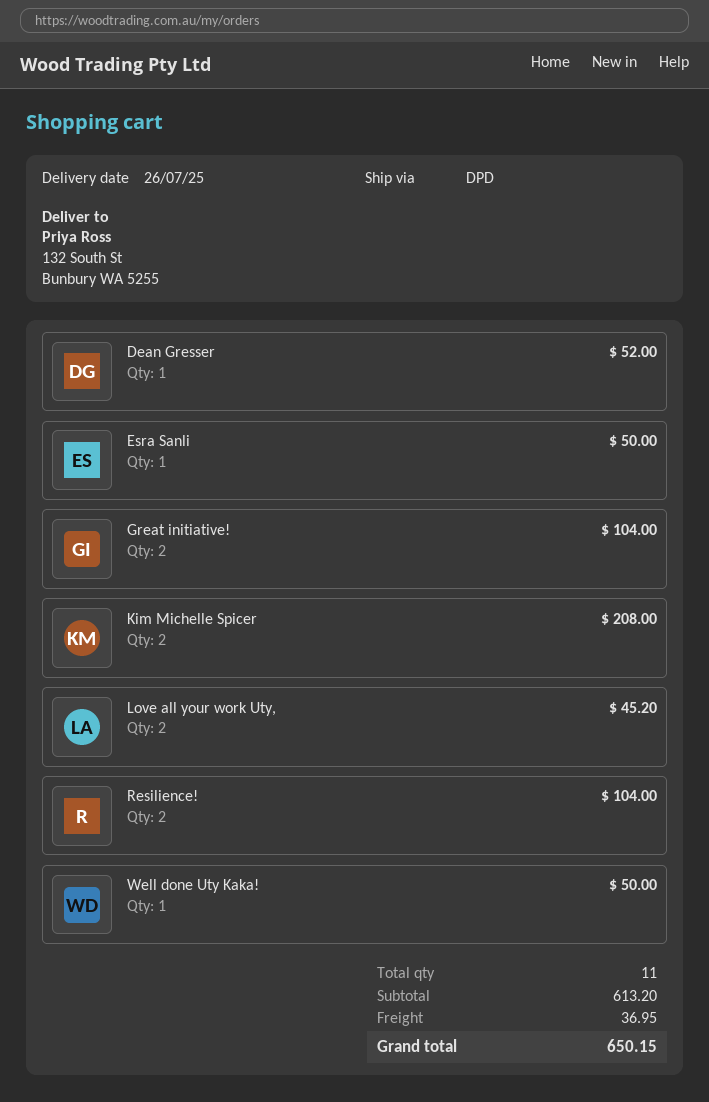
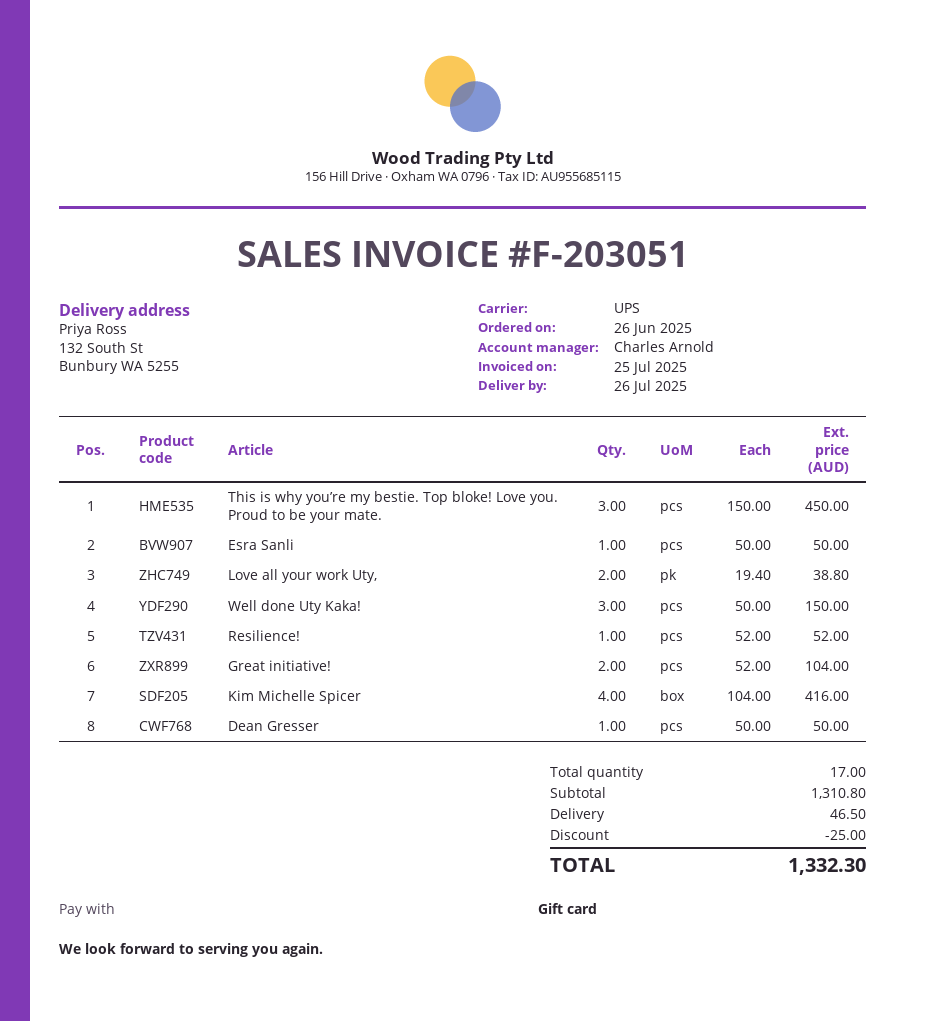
shipping method: DPD -> UPS
Dean Gresser: 1 for 52.00 -> 1 for 50.00
Kim Michelle Spicer: 2 for 208.00 -> 4 for 416.00
Love all your work Uty,: 2 for 45.20 -> 2 for 38.80
Resilience!: 2 for 104.00 -> 1 for 52.00
Well done Uty Kaka!: 1 for 50.00 -> 3 for 150.00
This is why you’re my bestie. Top bloke! Love you. Proud to be your mate.: none -> 3 for 450.00
total quantity: 11 -> 17
subtotal: 613.20 -> 1310.80
discount: none -> 25.00
shipping: 36.95 -> 46.50
total: 650.15 -> 1332.30

